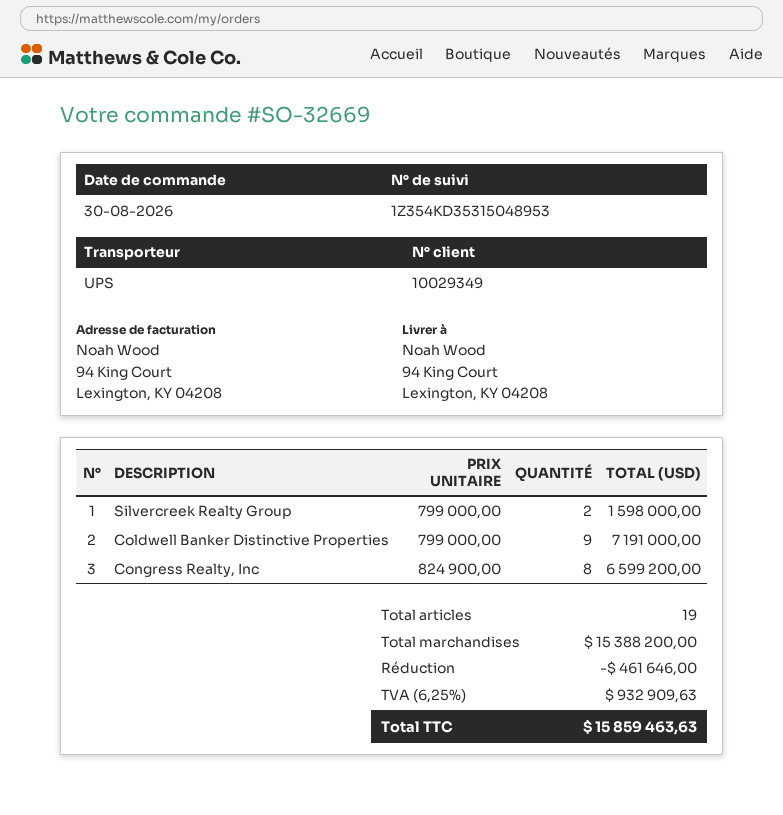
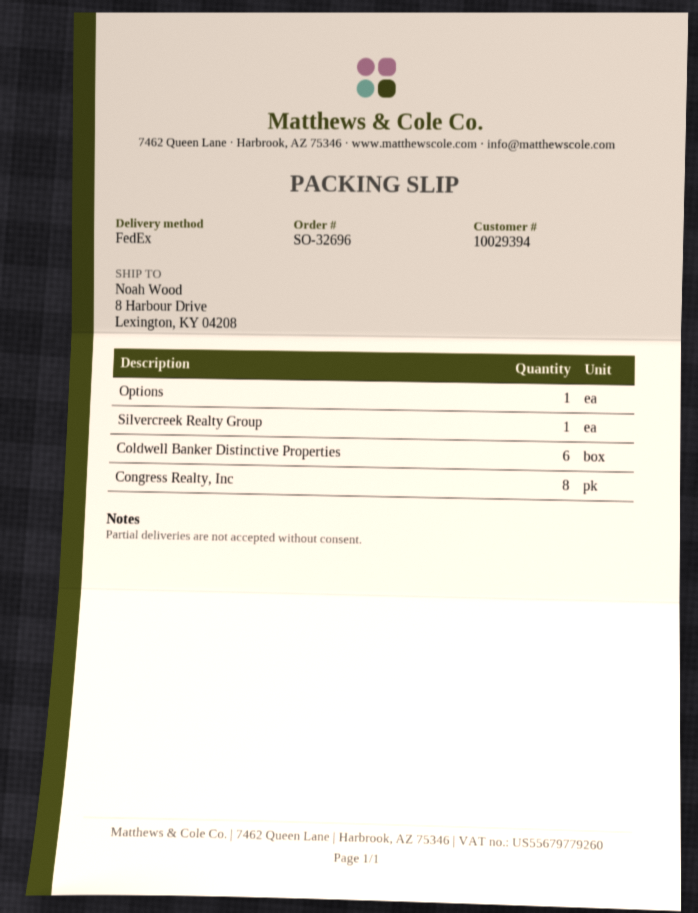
order number: SO-32669 -> SO-32696
customer number: 10029349 -> 10029394
shipping method: UPS -> FedEx
ship to: 94 King Court, Lexington, KY 04208 -> 8 Harbour Drive, Lexington, KY 04208
Silvercreek Realty Group: 2 -> 1
Coldwell Banker Distinctive Properties: 9 -> 6
Options: none -> 1

